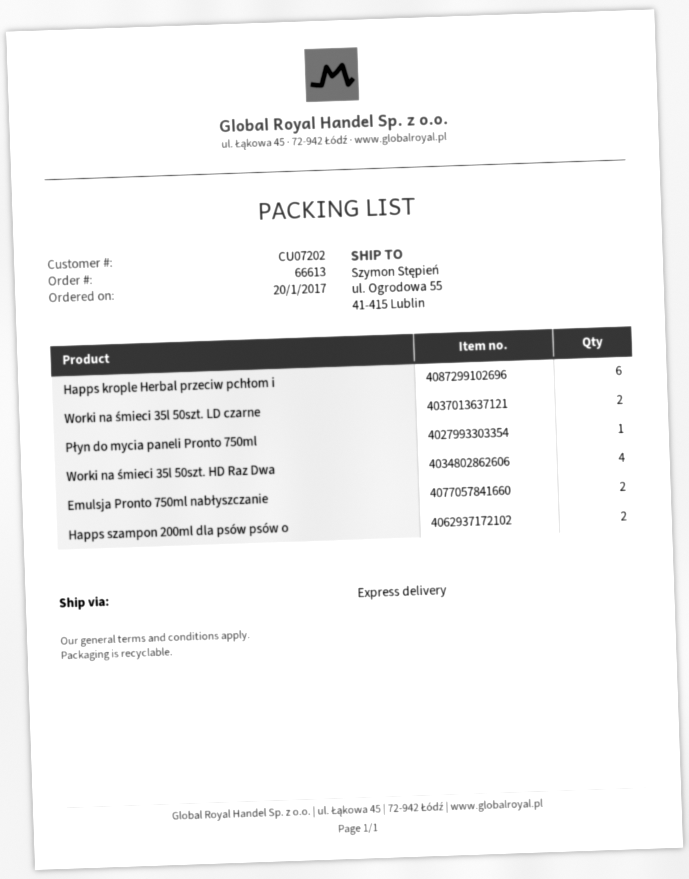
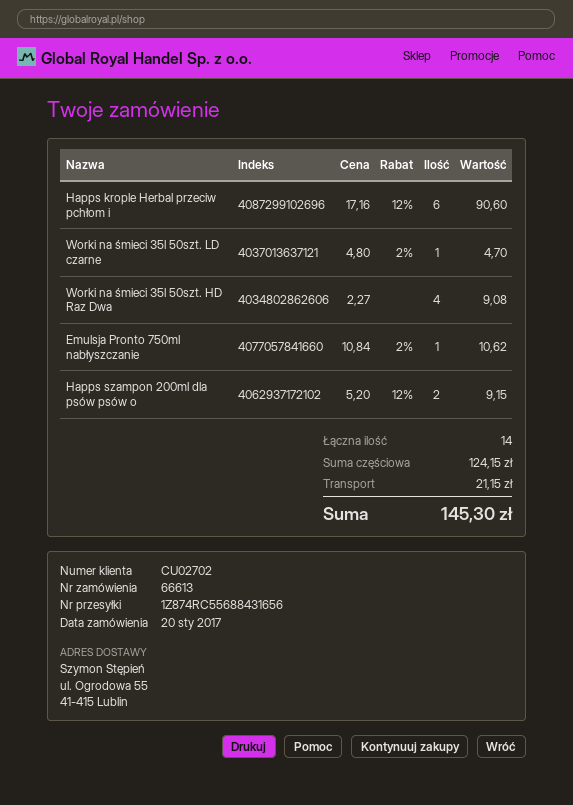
customer number: CU07202 -> CU02702
Worki na śmieci 35l 50szt. LD czarne: 2 -> 1
Płyn do mycia paneli Pronto 750ml: 1 -> none
Emulsja Pronto 750ml nabłyszczanie: 2 -> 1

